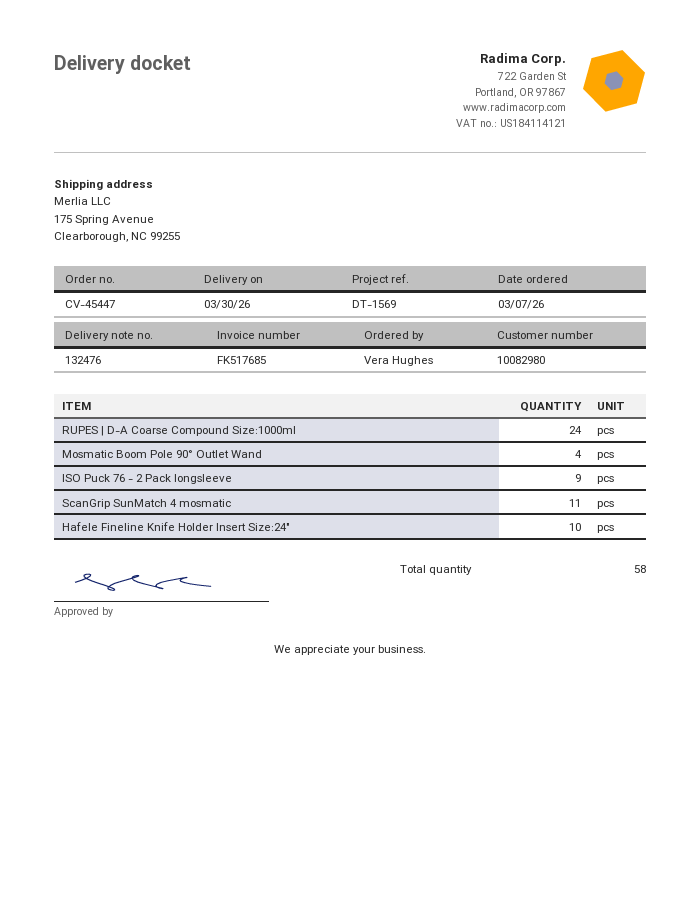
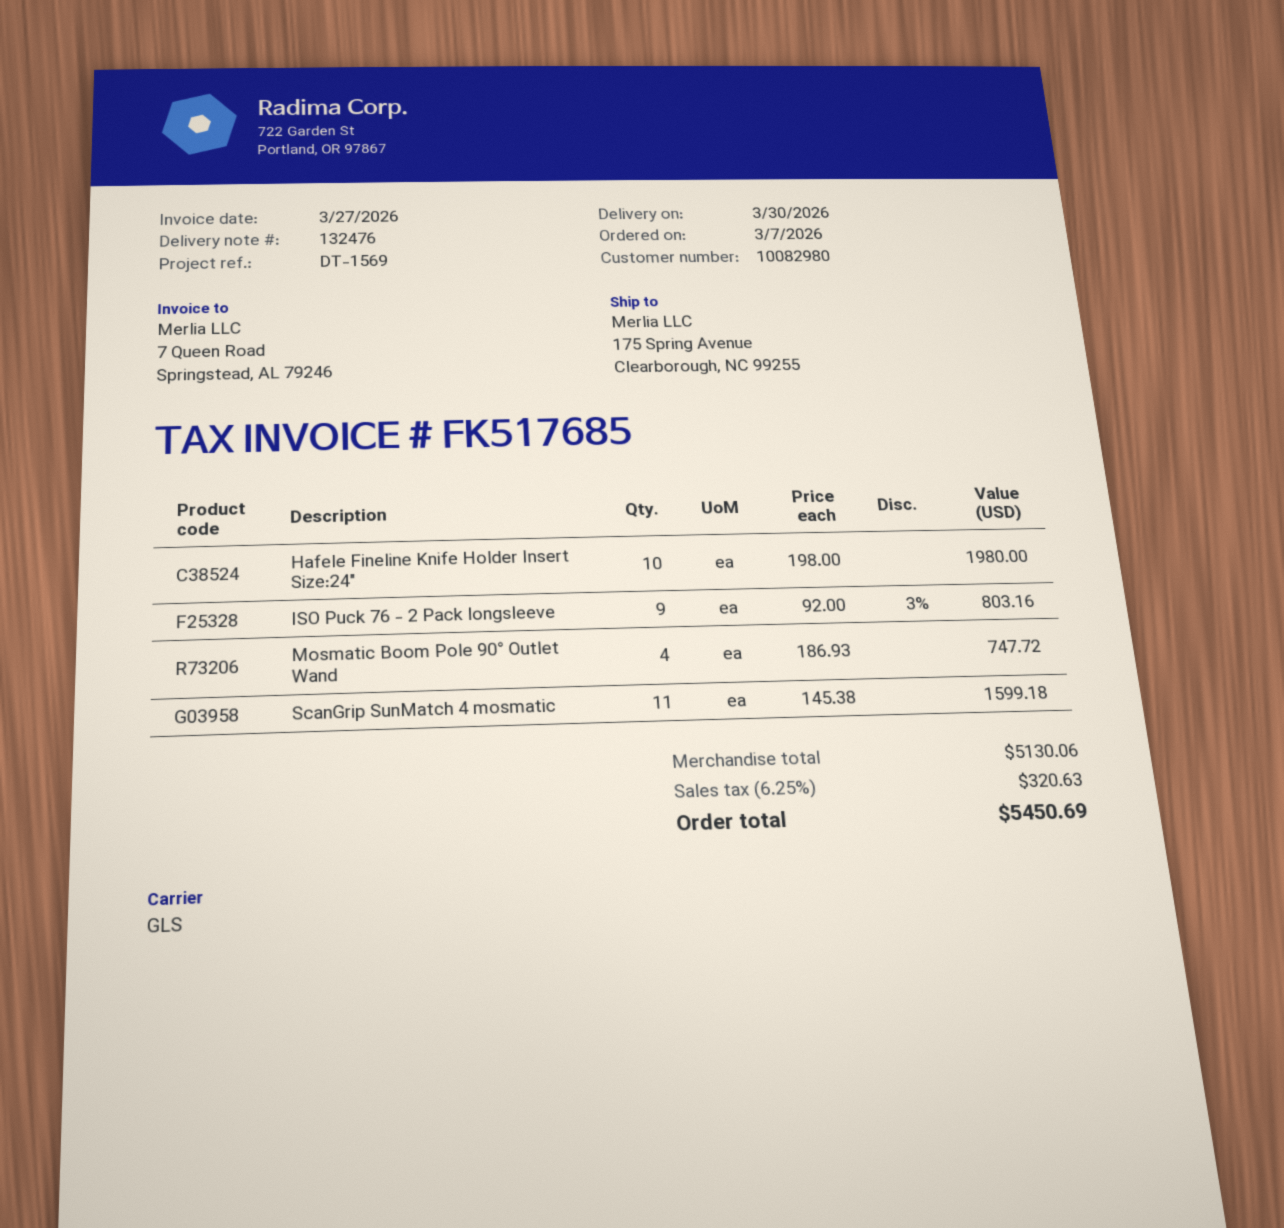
RUPES | D-A Coarse Compound Size:1000ml: 24 -> none

